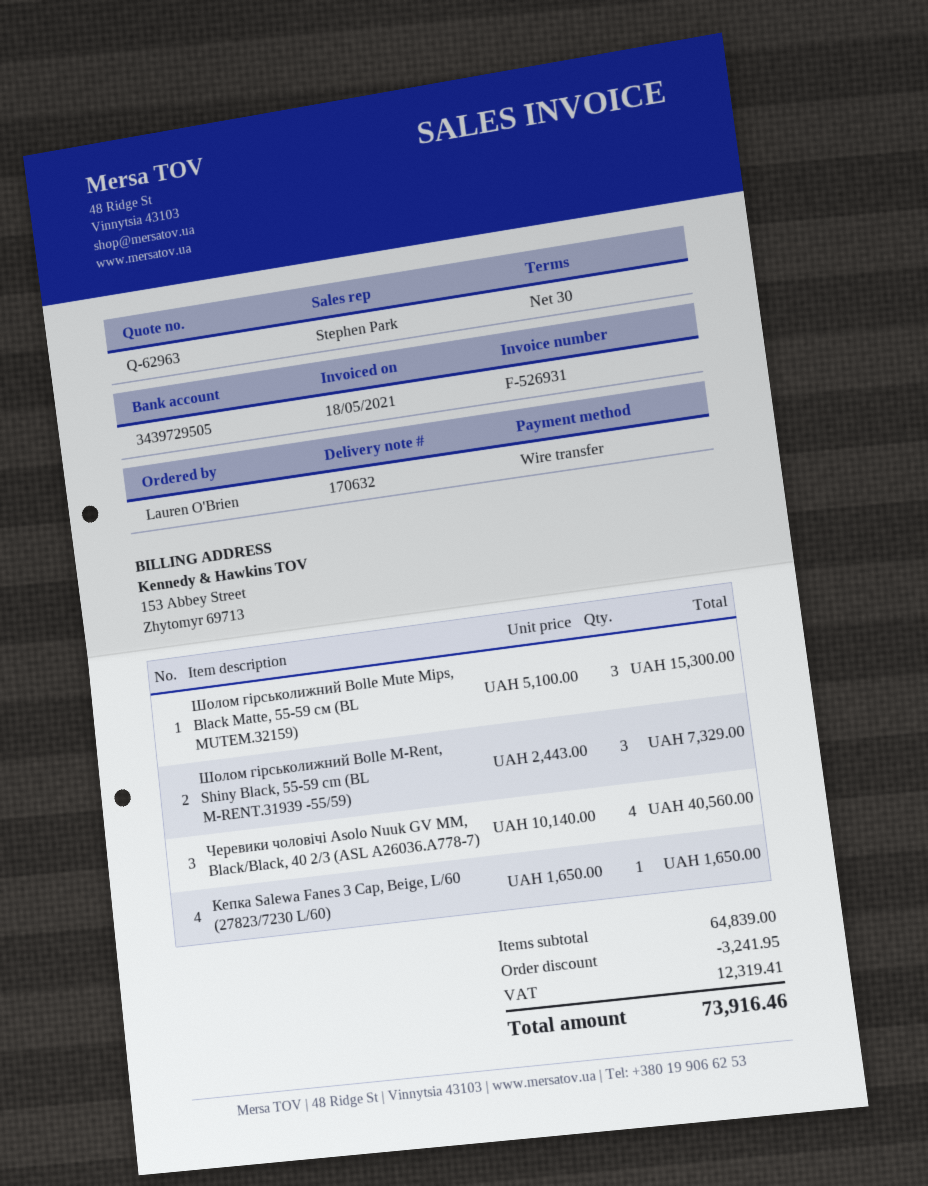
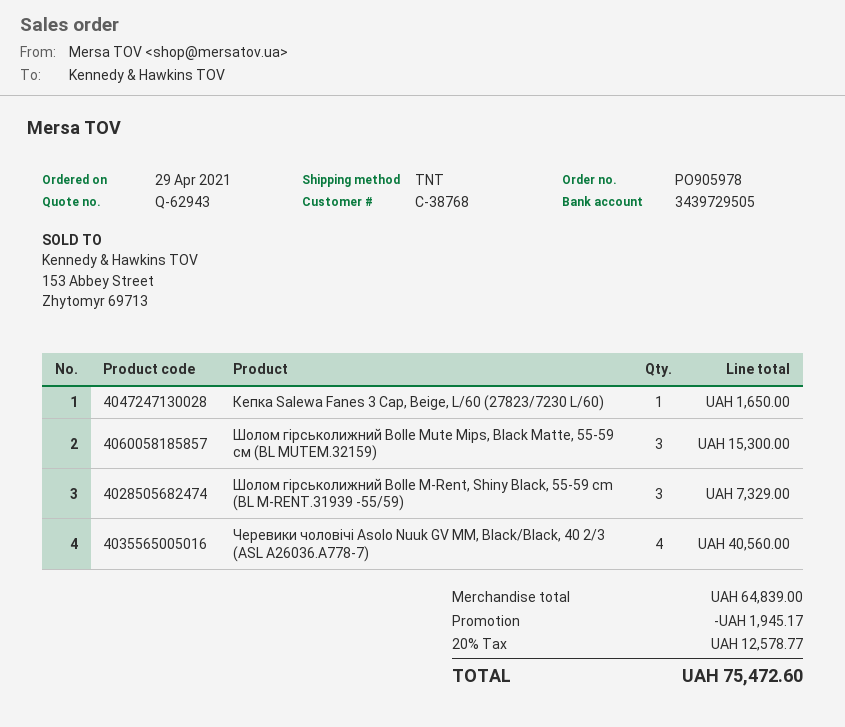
quote number: Q-62963 -> Q-62943
discount: 3241.95 -> 1945.17
tax: 12319.41 -> 12578.77
total: 73916.46 -> 75472.60

